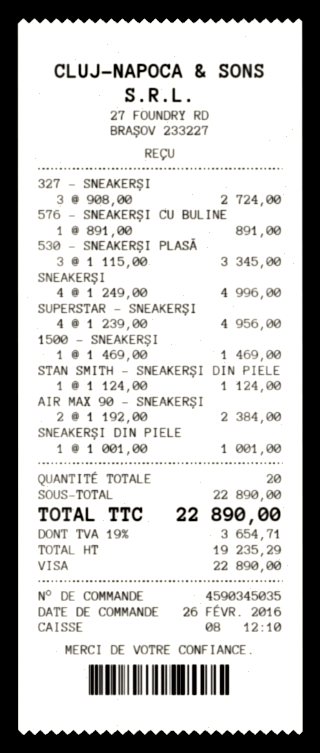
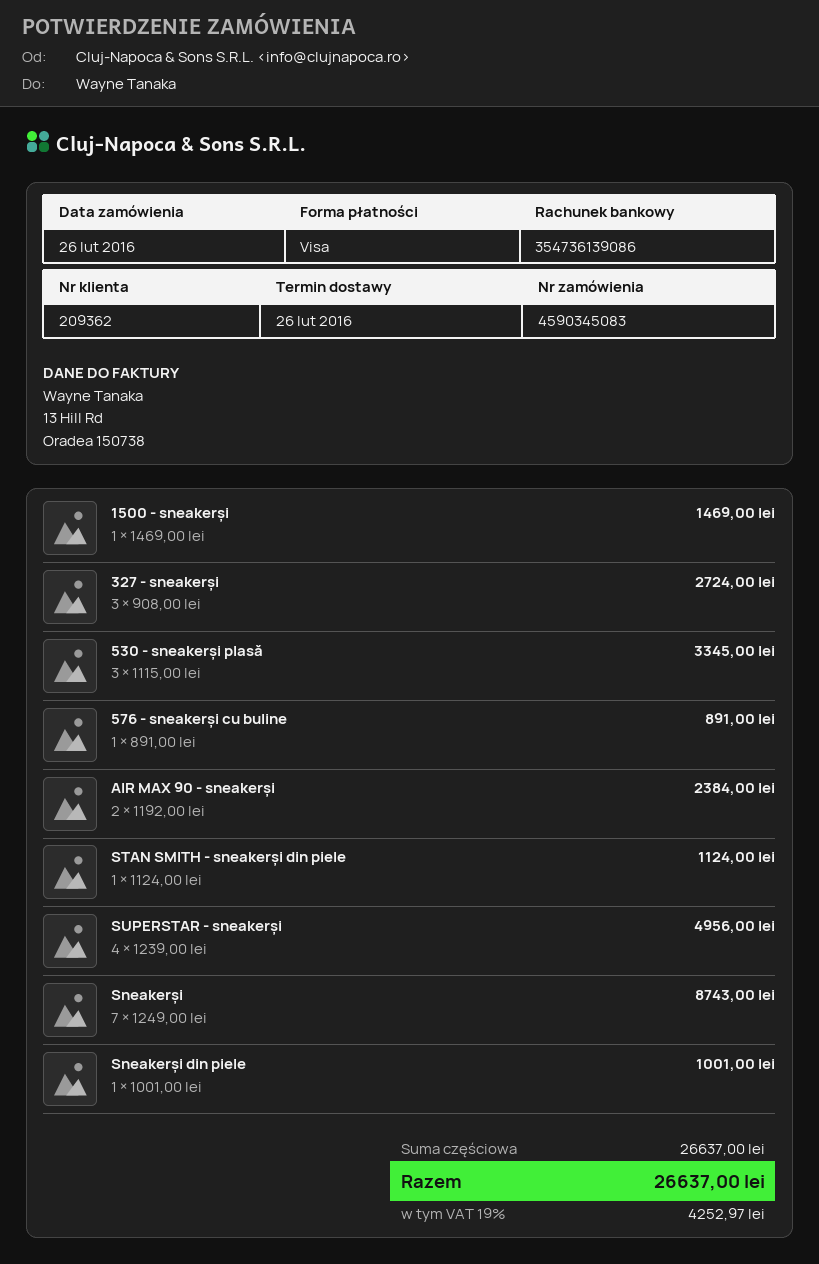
order number: 4590345035 -> 4590345083
SNEAKERȘI: 4 x 1249.00 = 4996.00 -> 7 x 1249.00 = 8743.00
subtotal: 22890.00 -> 26637.00
tax: 19% = 3654.71 -> 19% = 4252.97
total: 22890.00 -> 26637.00

